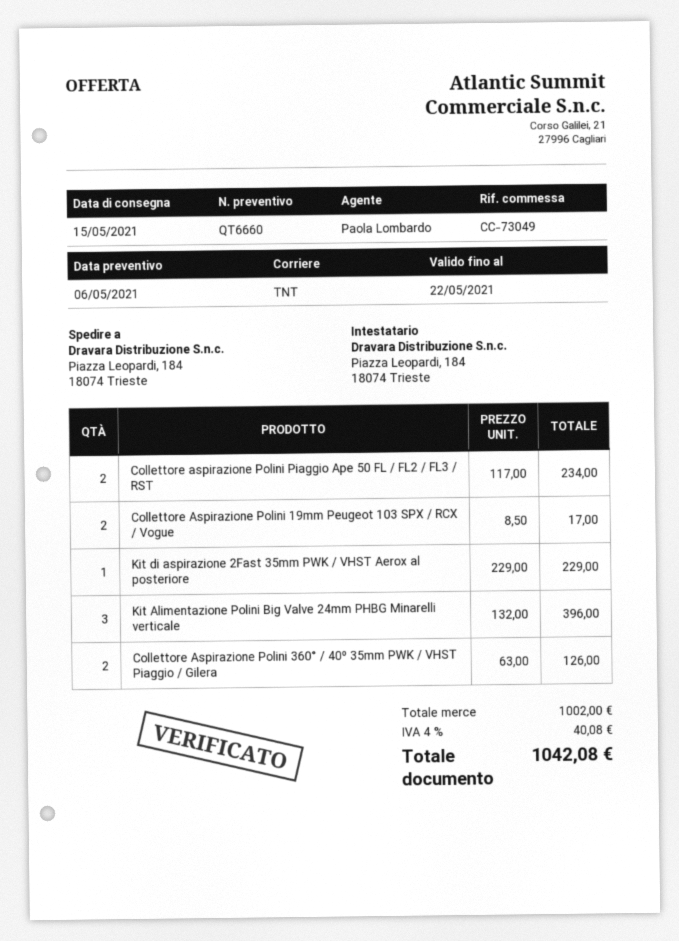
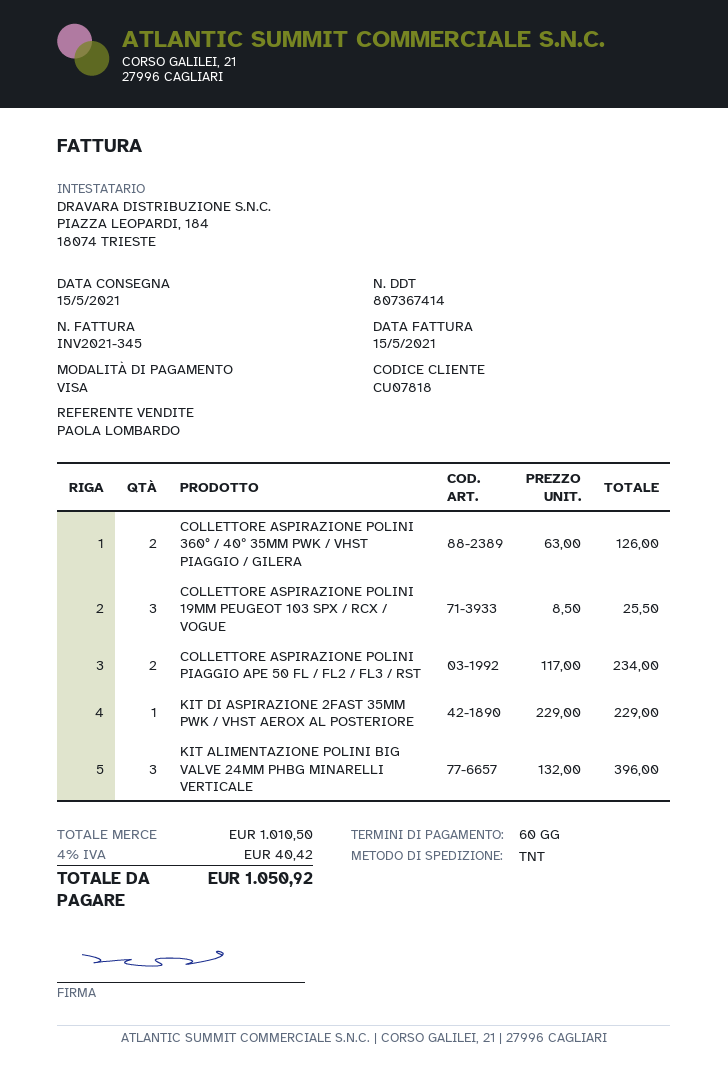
Collettore Aspirazione Polini 19mm Peugeot 103 SPX / RCX / Vogue: 2 x 8.50 = 17.00 -> 3 x 8.50 = 25.50
subtotal: 1002.00 -> 1010.50
tax: 4% = 40.08 -> 4% = 40.42
total: 1042.08 -> 1050.92

